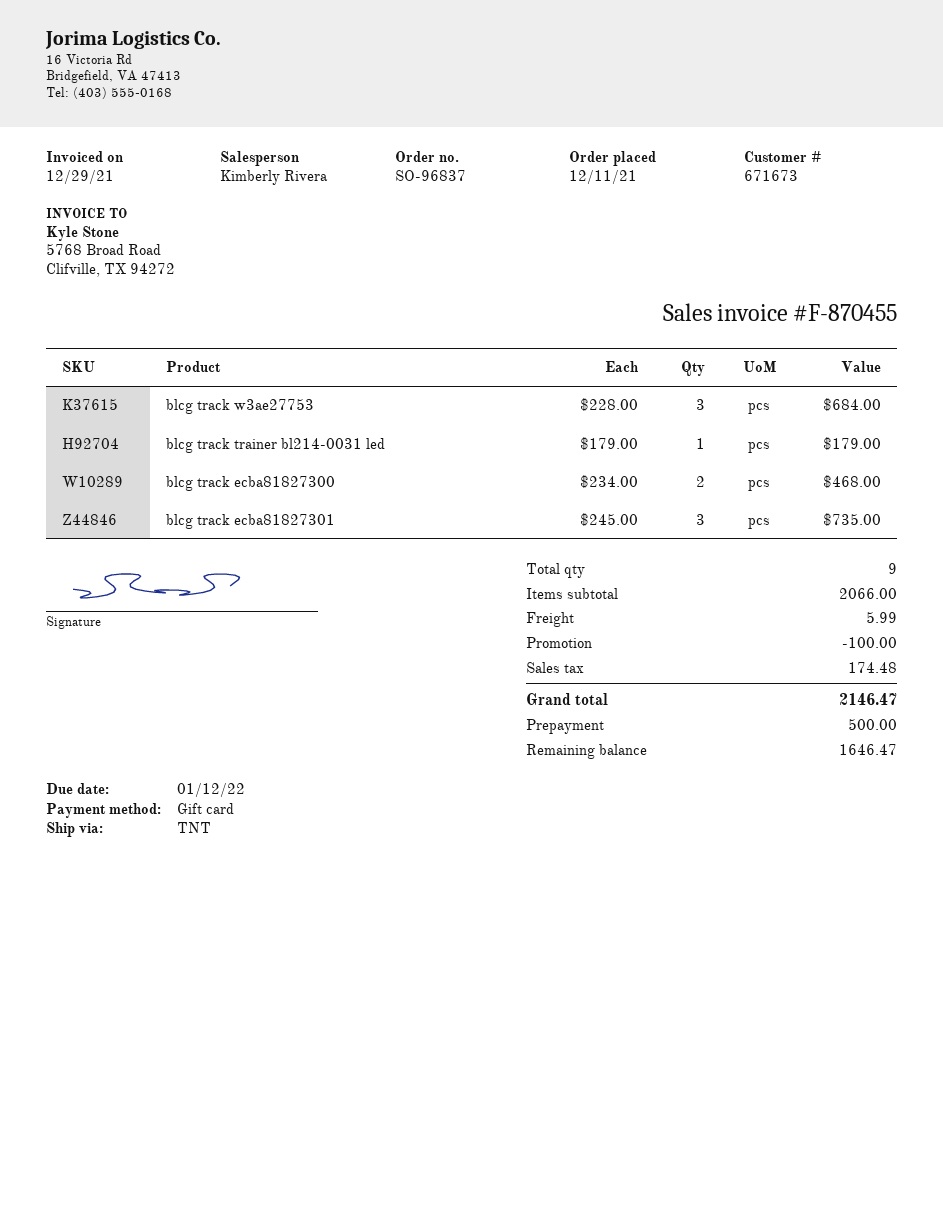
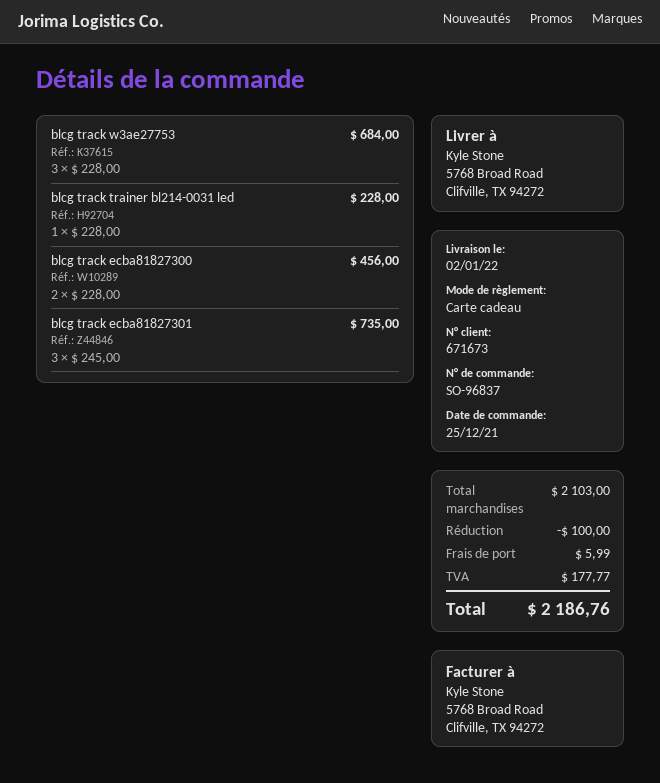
order date: 2021-12-11 -> 2021-12-25
blcg track trainer bl214-0031 led: 1 x 179.00 = 179.00 -> 1 x 228.00 = 228.00
blcg track ecba81827300: 2 x 234.00 = 468.00 -> 2 x 228.00 = 456.00
subtotal: 2066.00 -> 2103.00
tax: 174.48 -> 177.77
total: 2146.47 -> 2186.76

